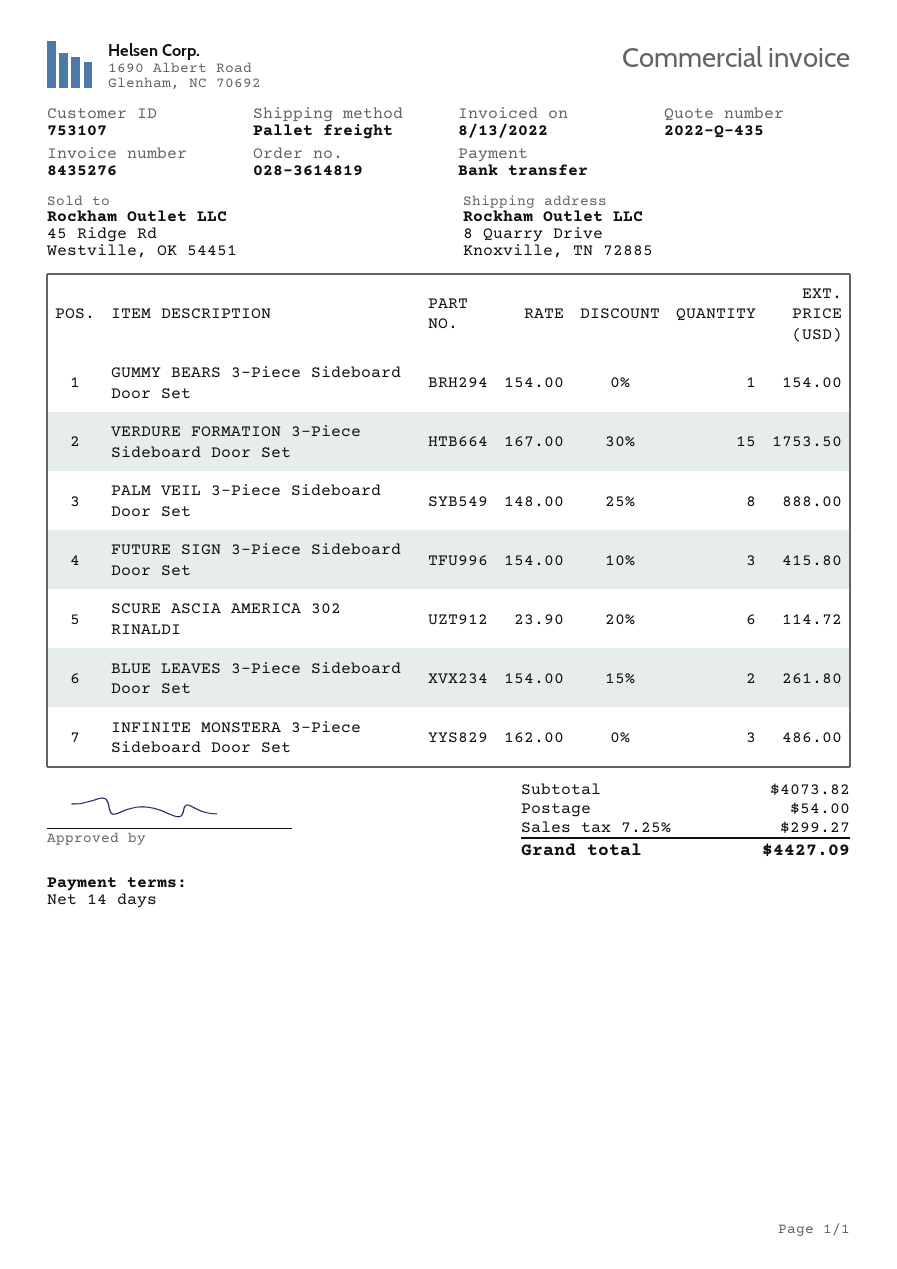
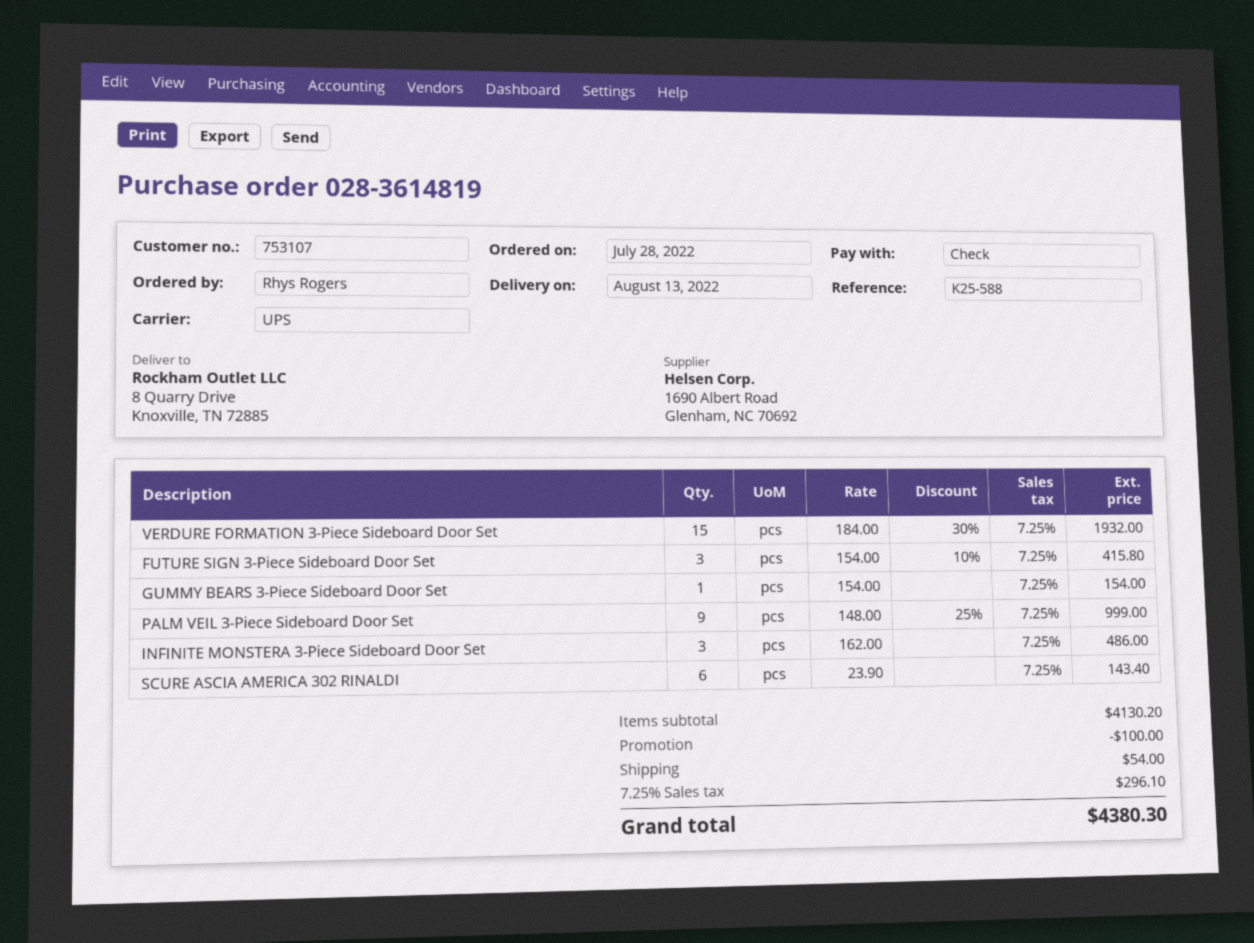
payment method: bank transfer -> cheque
shipping method: pallet freight -> UPS
VERDURE FORMATION 3-Piece Sideboard Door Set: 15 x 167.00 - 30% = 1753.50 -> 15 x 184.00 - 30% = 1932.00
PALM VEIL 3-Piece Sideboard Door Set: 8 x 148.00 - 25% = 888.00 -> 9 x 148.00 - 25% = 999.00
SCURE ASCIA AMERICA 302 RINALDI: 6 x 23.90 - 20% = 114.72 -> 6 x 23.90 = 143.40
BLUE LEAVES 3-Piece Sideboard Door Set: 2 x 154.00 - 15% = 261.80 -> none
subtotal: 4073.82 -> 4130.20
discount: none -> 100.00
tax: 7.25% = 299.27 -> 7.25% = 296.10
total: 4427.09 -> 4380.30

